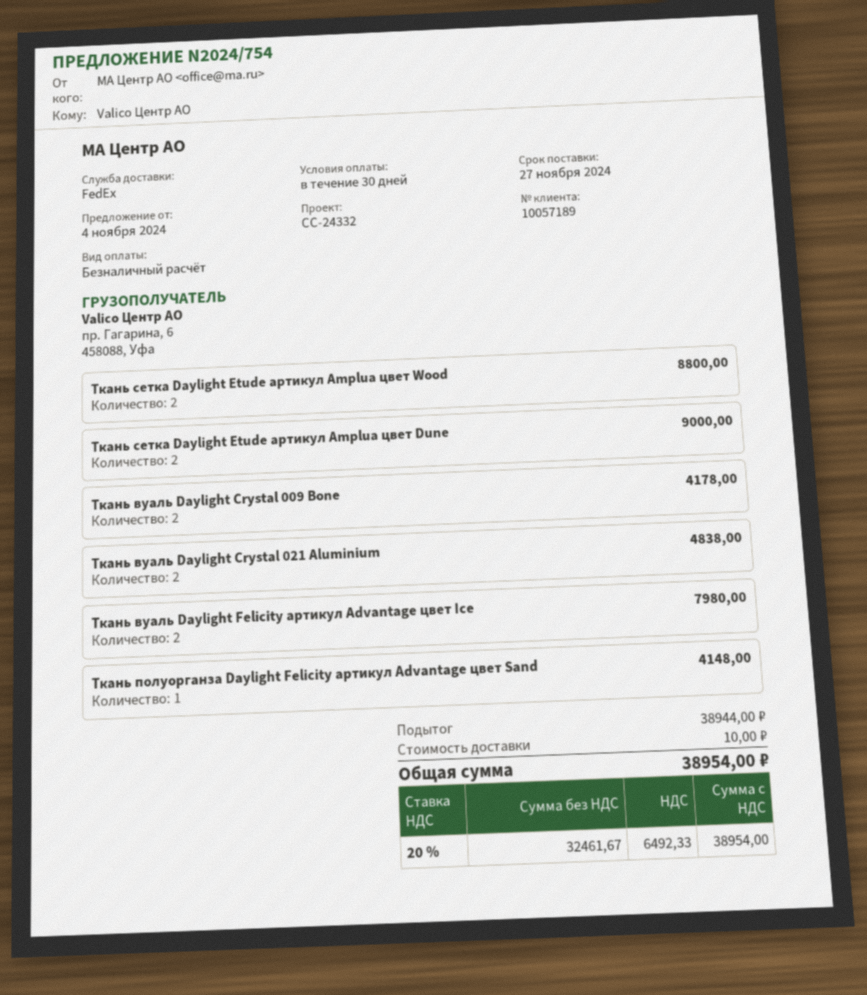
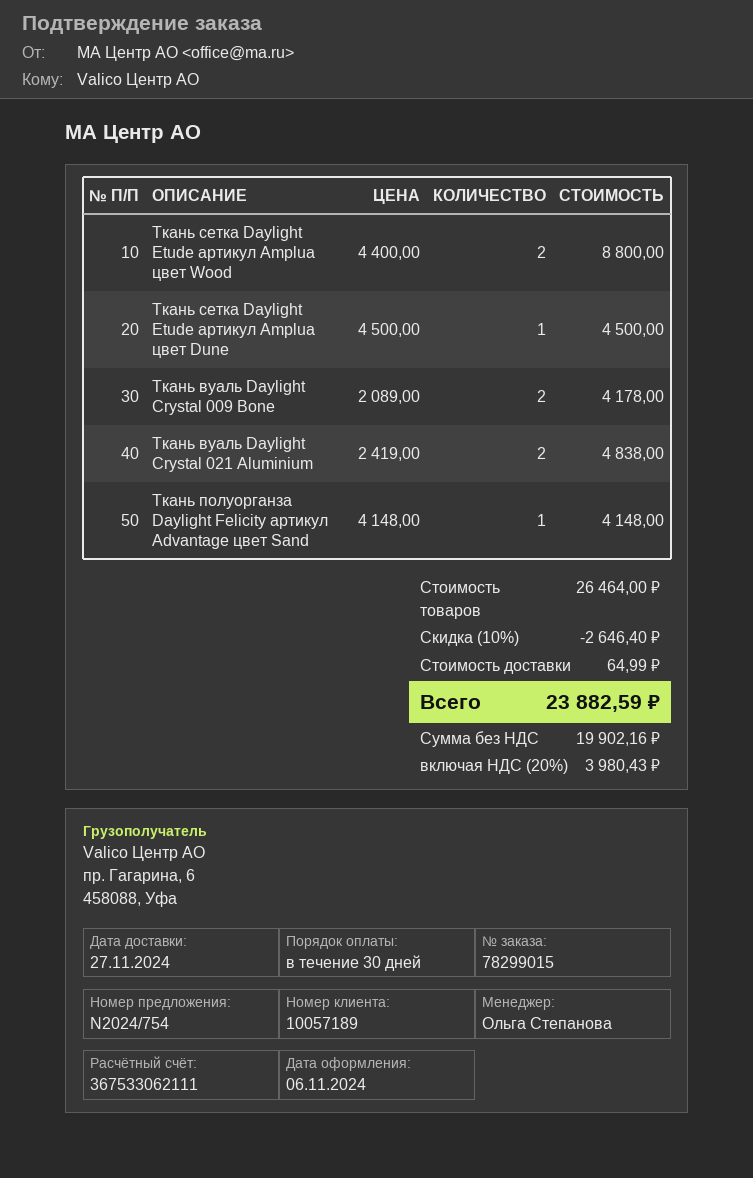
Ткань сетка Daylight Etude артикул Amplua цвет Dune: 2 for 9000.00 -> 1 for 4500.00
Ткань вуаль Daylight Felicity артикул Advantage цвет Ice: 2 for 7980.00 -> none
subtotal: 38944.00 -> 26464.00
discount: none -> 10% = 2646.40
shipping: 10.00 -> 64.99
net: 32461.67 -> 19902.16
tax: 20% = 6492.33 -> 20% = 3980.43
total: 38954.00 -> 23882.59

